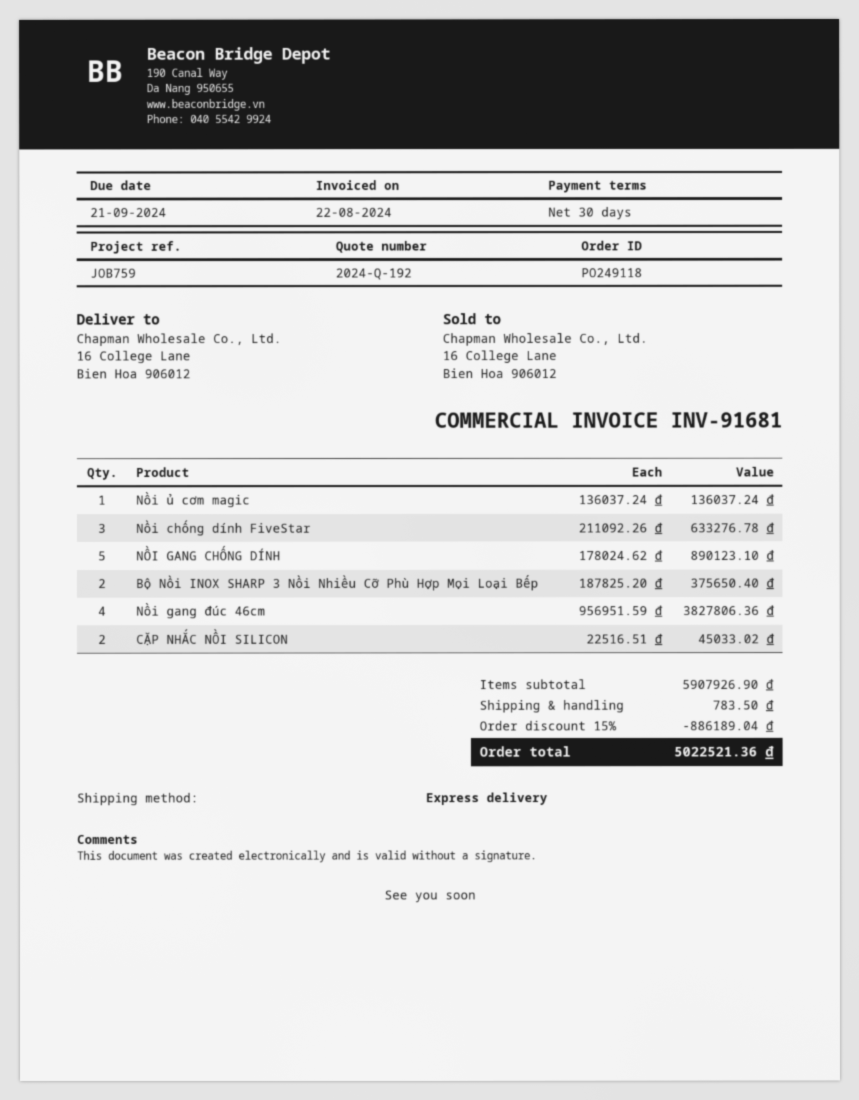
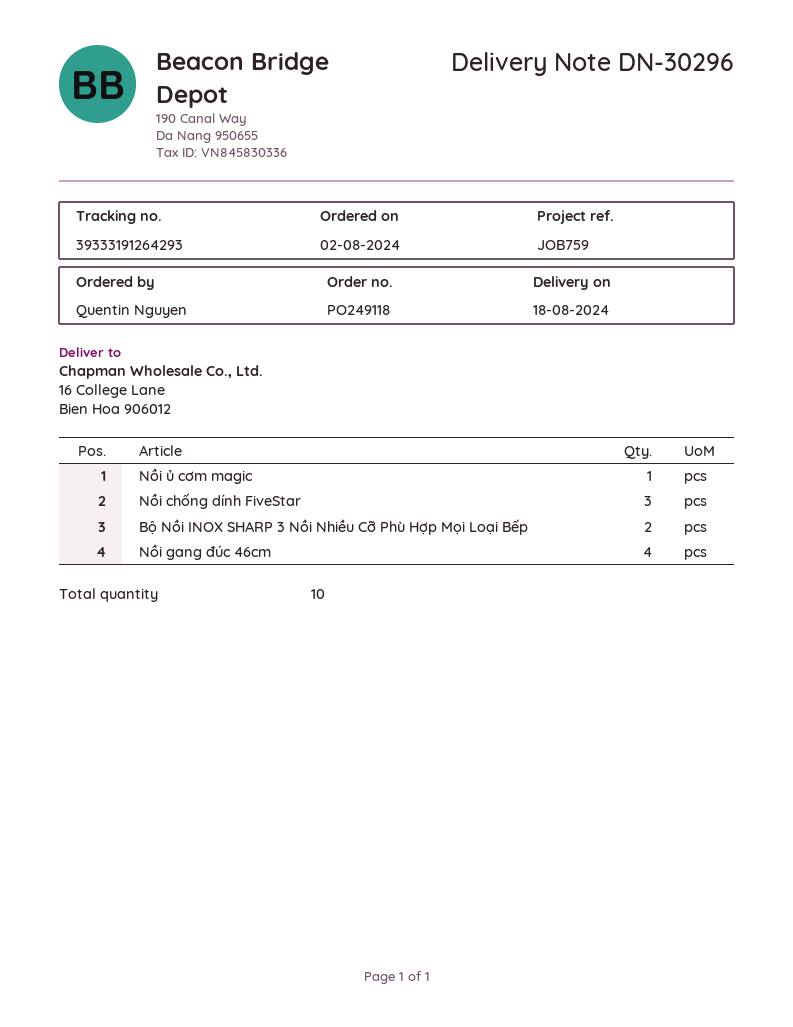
NỒI GANG CHỐNG DÍNH: 5 -> none
CẶP NHẮC NỒI SILICON: 2 -> none

